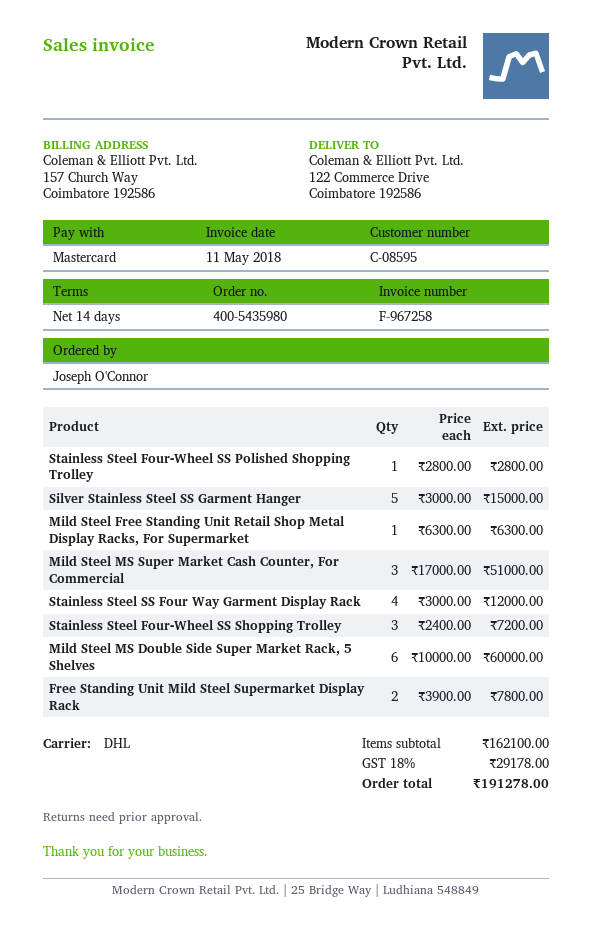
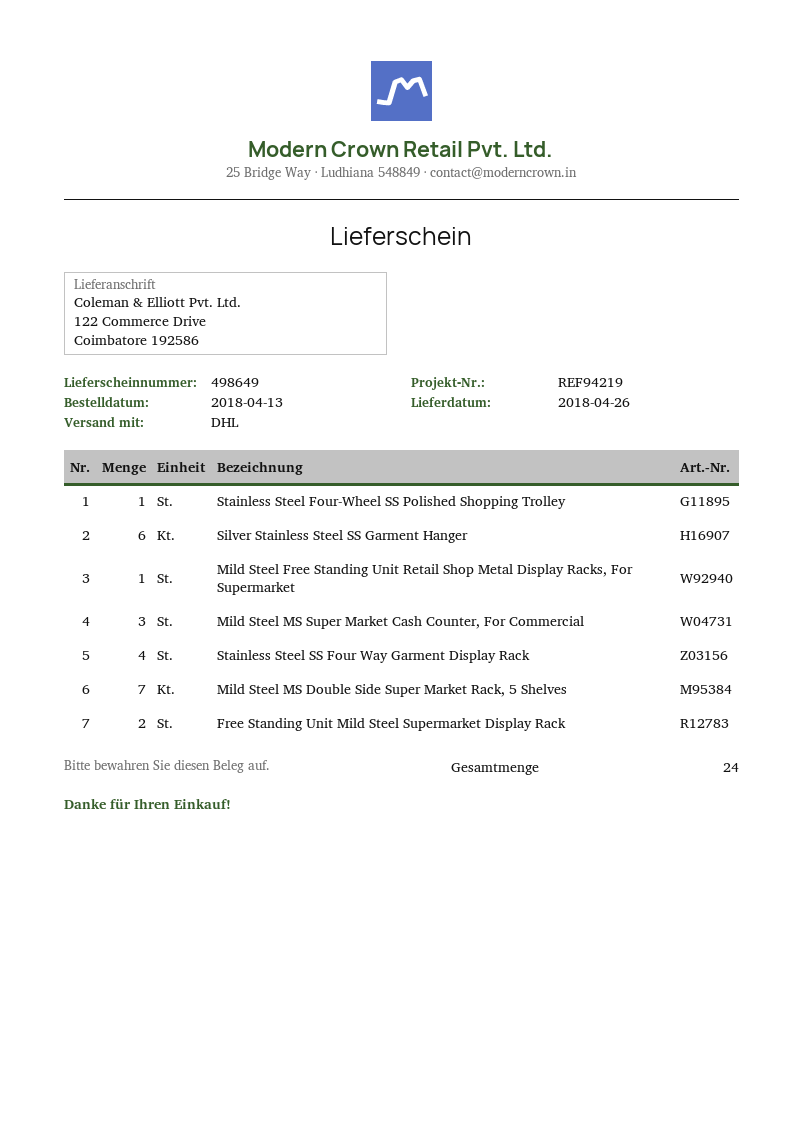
Silver Stainless Steel SS Garment Hanger: 5 -> 6
Stainless Steel Four-Wheel SS Shopping Trolley: 3 -> none
Mild Steel MS Double Side Super Market Rack, 5 Shelves: 6 -> 7

